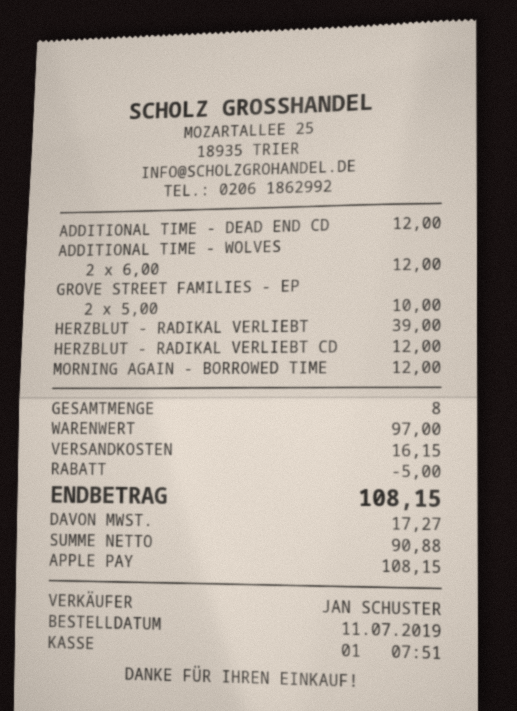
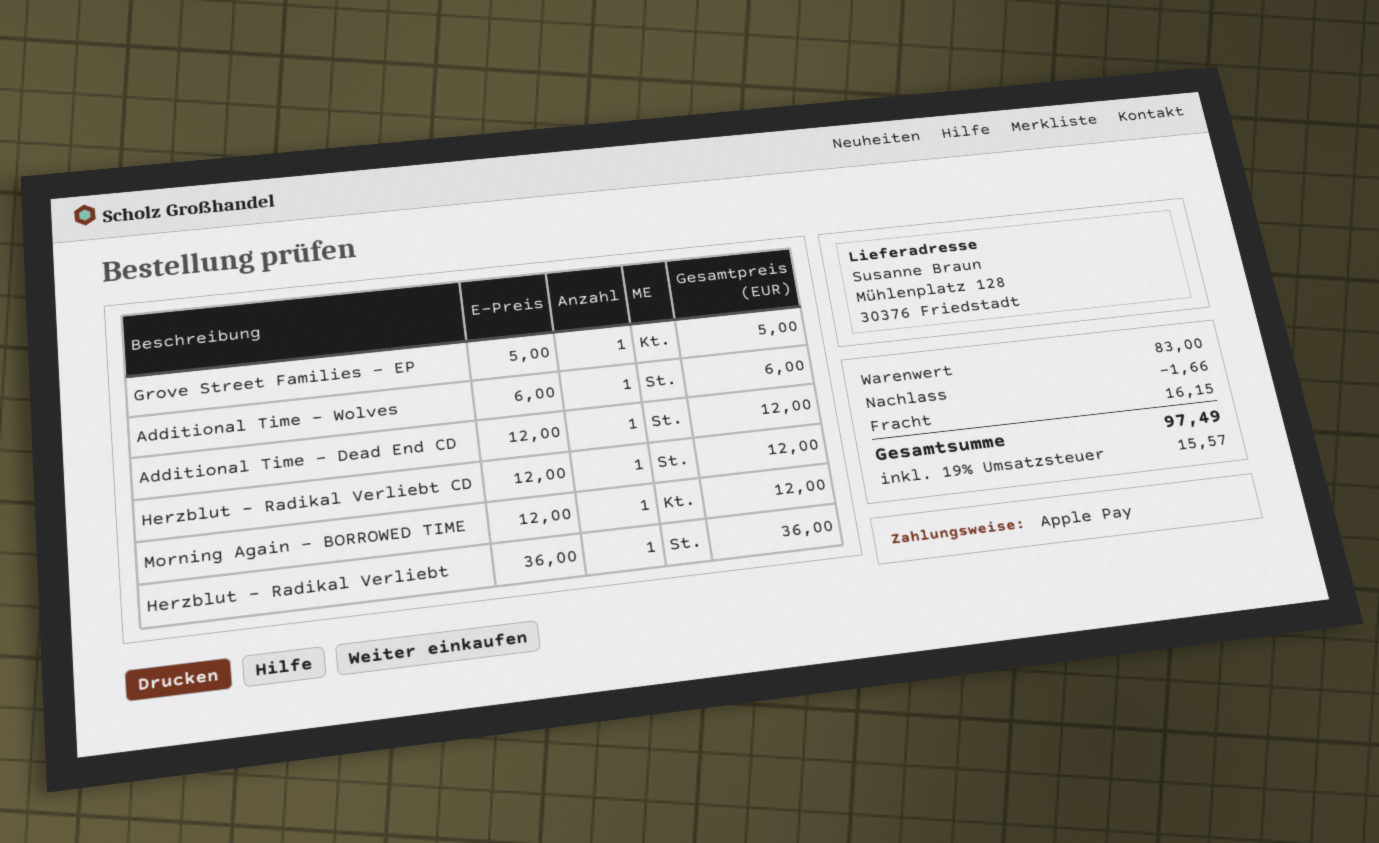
ADDITIONAL TIME - WOLVES: 2 x 6.00 = 12.00 -> 1 x 6.00 = 6.00
GROVE STREET FAMILIES - EP: 2 x 5.00 = 10.00 -> 1 x 5.00 = 5.00
HERZBLUT - RADIKAL VERLIEBT: 1 x 39.00 = 39.00 -> 1 x 36.00 = 36.00
subtotal: 97.00 -> 83.00
discount: 5.00 -> 1.66
tax: 17.27 -> 15.57
total: 108.15 -> 97.49

